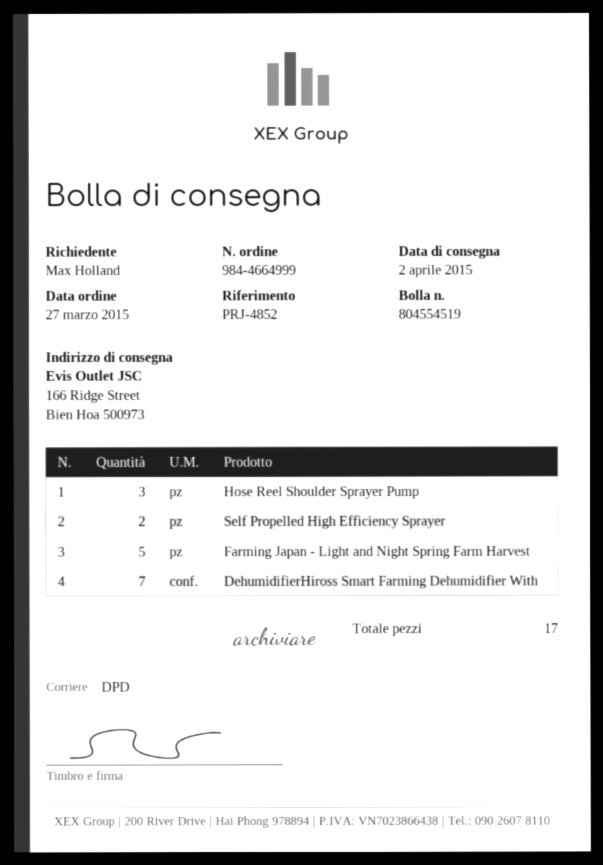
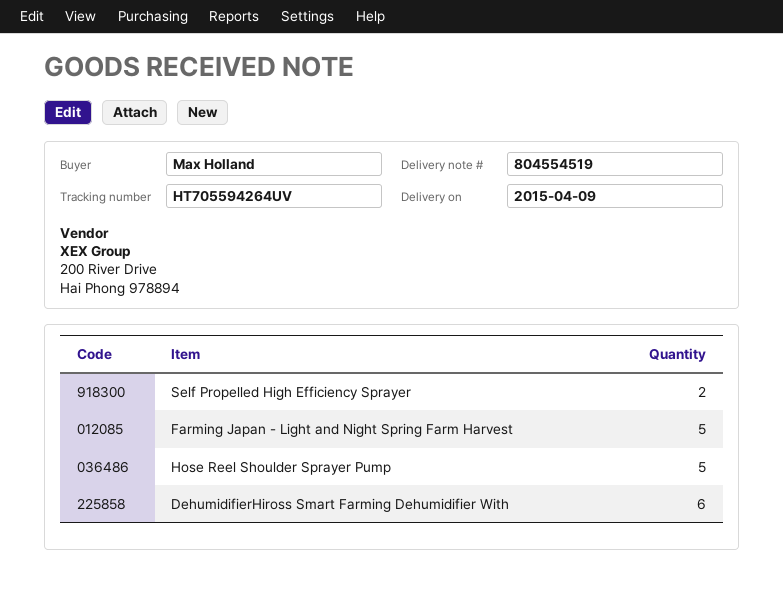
delivery date: 2015-04-02 -> 2015-04-09
Hose Reel Shoulder Sprayer Pump: 3 -> 5
DehumidifierHiross Smart Farming Dehumidifier With: 7 -> 6

